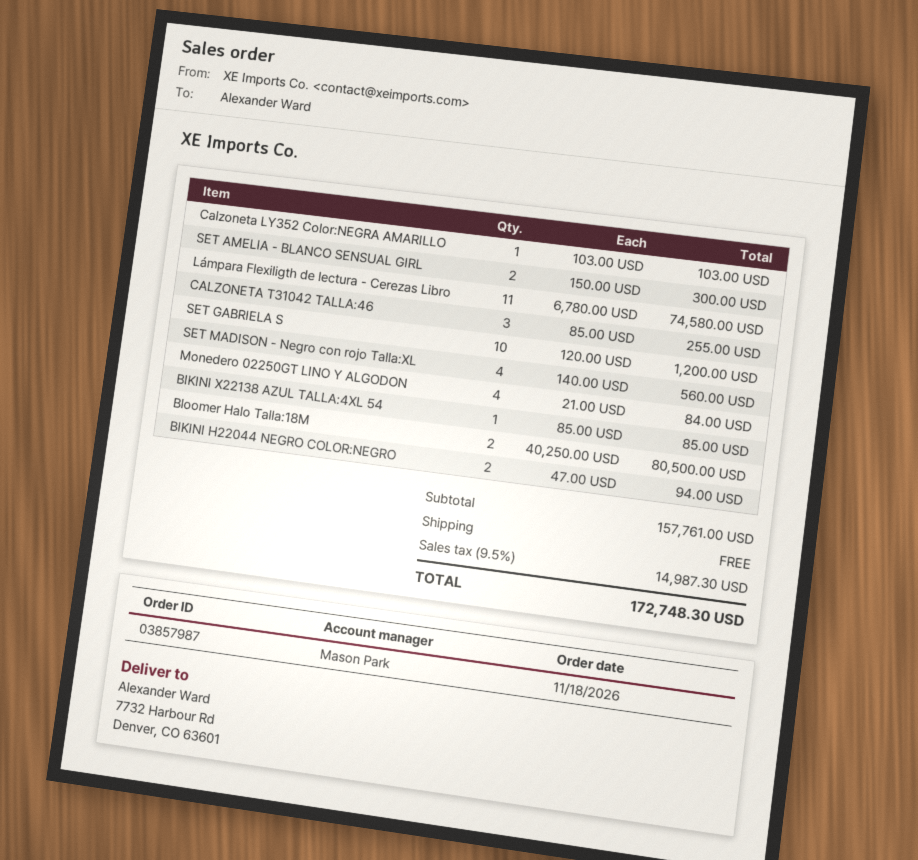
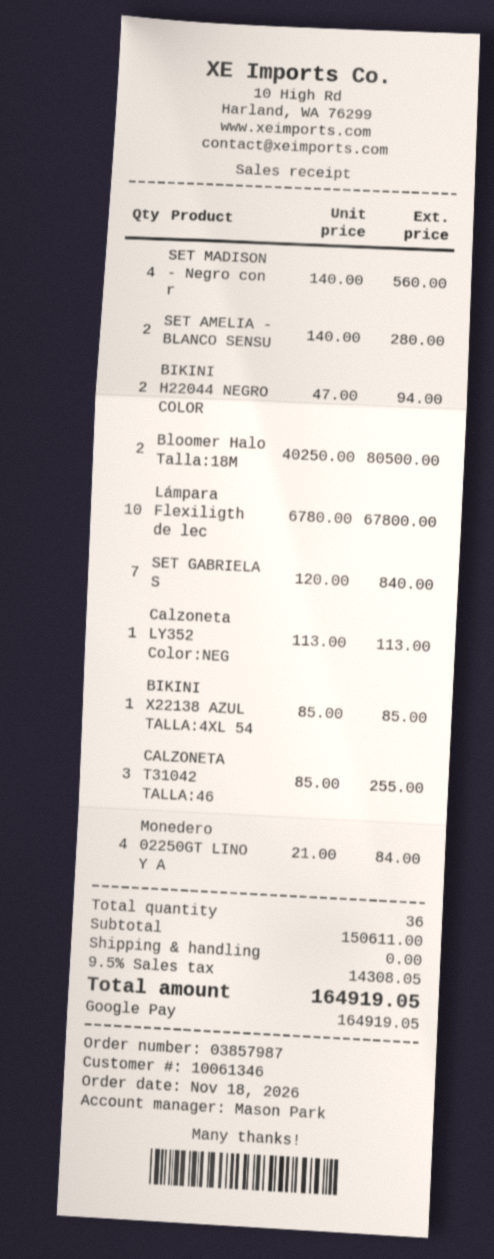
Calzoneta LY352 Color:NEGRA AMARILLO: 1 x 103.00 = 103.00 -> 1 x 113.00 = 113.00
SET AMELIA - BLANCO SENSUAL GIRL: 2 x 150.00 = 300.00 -> 2 x 140.00 = 280.00
Lámpara Flexiligth de lectura - Cerezas Libro: 11 x 6780.00 = 74580.00 -> 10 x 6780.00 = 67800.00
SET GABRIELA S: 10 x 120.00 = 1200.00 -> 7 x 120.00 = 840.00
subtotal: 157761.00 -> 150611.00
tax: 9.5% = 14987.30 -> 9.5% = 14308.05
total: 172748.30 -> 164919.05

